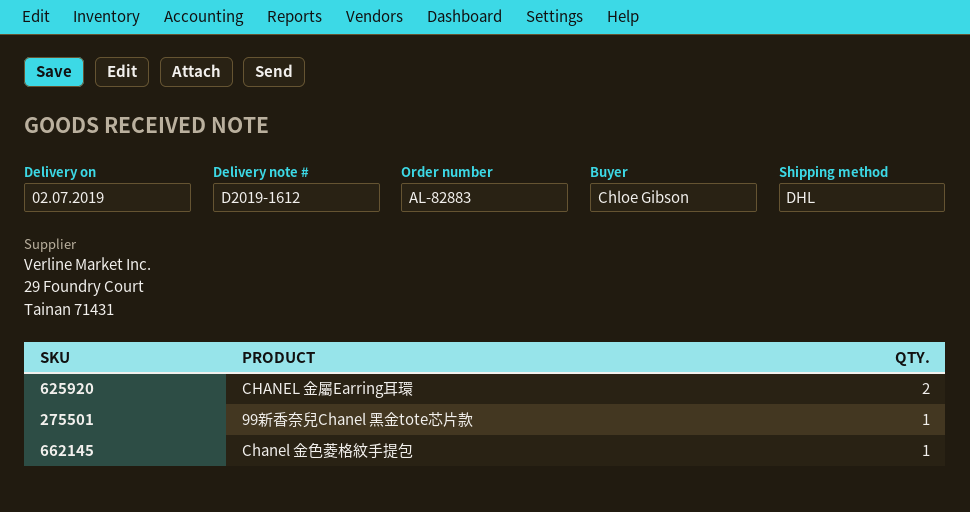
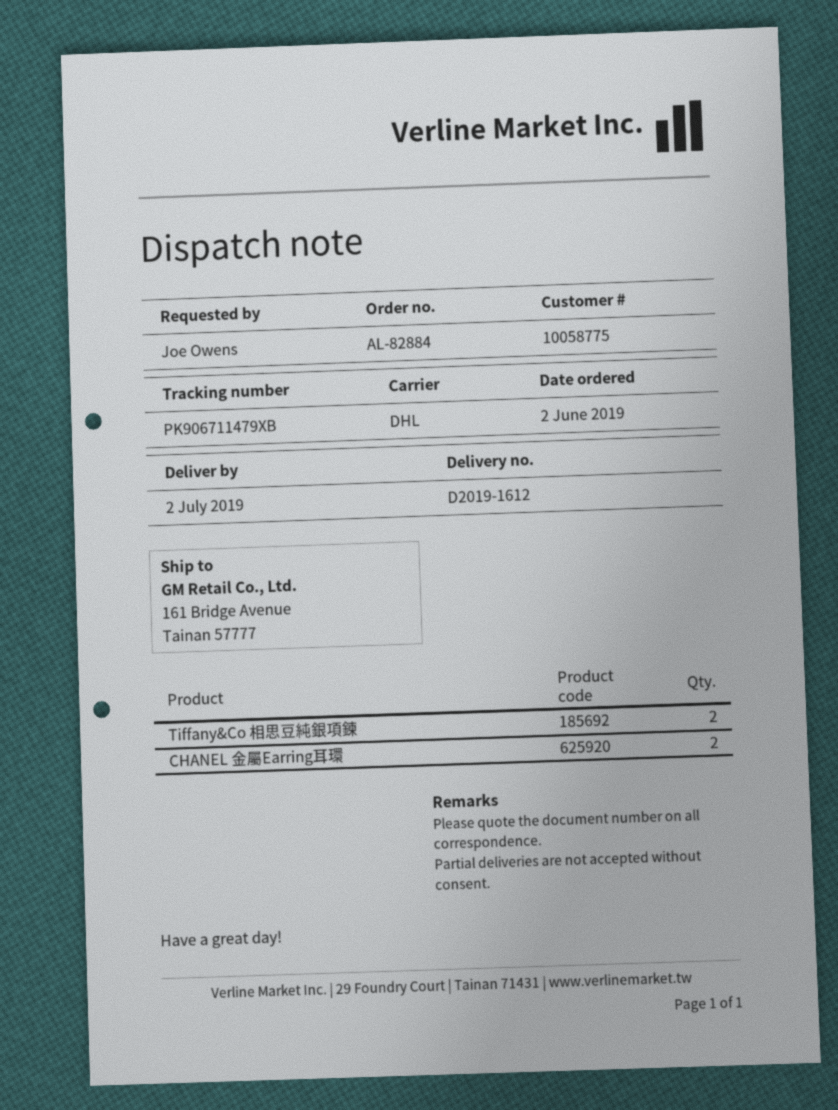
order number: AL-82883 -> AL-82884
ordered by: Chloe Gibson -> Joe Owens
99新香奈兒Chanel 黑金tote芯片款: 1 -> none
Chanel 金色菱格紋手提包: 1 -> none
Tiffany&Co 相思豆純銀項鍊: none -> 2

